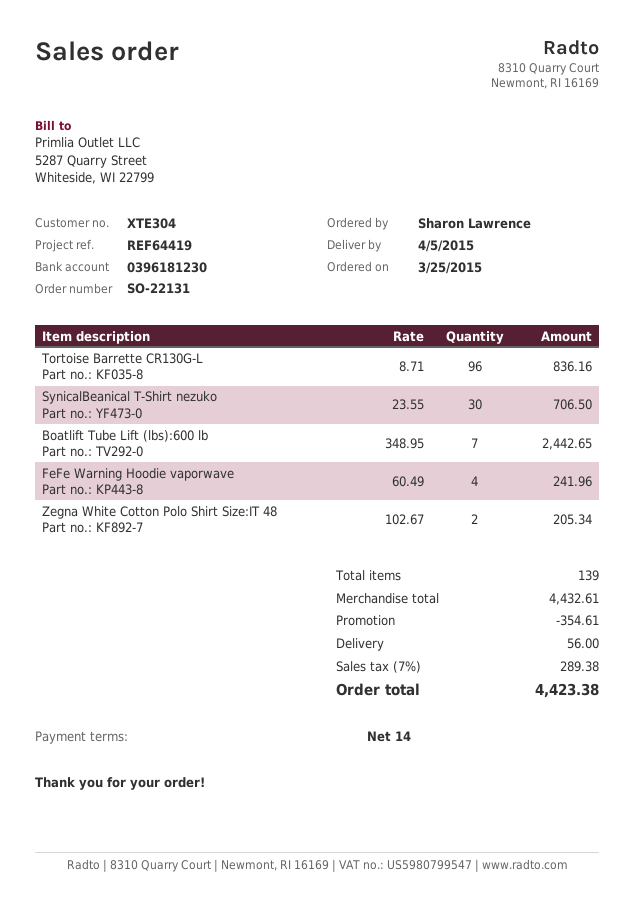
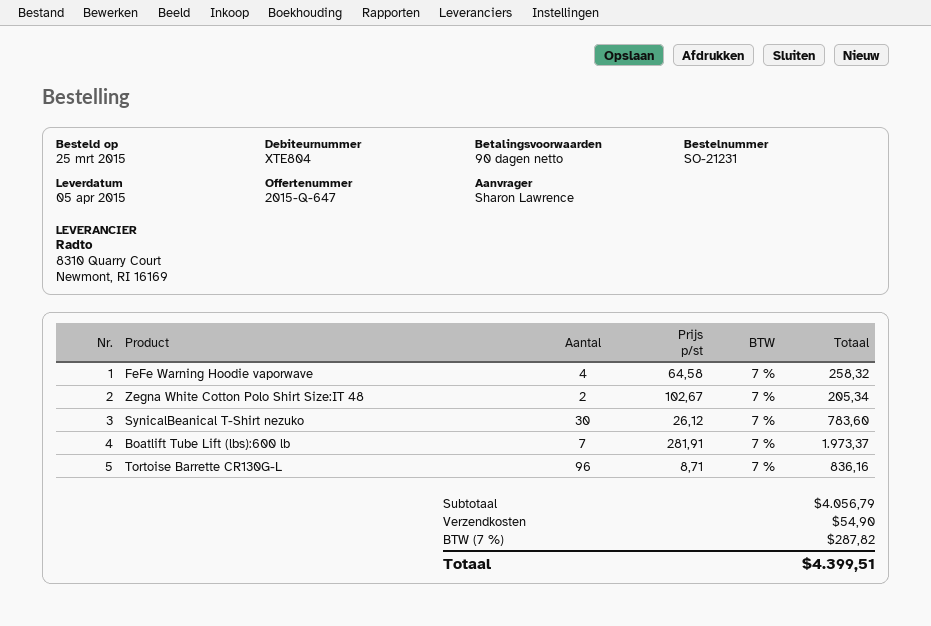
order number: SO-22131 -> SO-21231
payment terms: 14 days -> 90 days
customer number: XTE304 -> XTE804
SynicalBeanical T-Shirt nezuko: 30 x 23.55 = 706.50 -> 30 x 26.12 = 783.60
Boatlift Tube Lift (lbs):600 lb: 7 x 348.95 = 2442.65 -> 7 x 281.91 = 1973.37
FeFe Warning Hoodie vaporwave: 4 x 60.49 = 241.96 -> 4 x 64.58 = 258.32
subtotal: 4432.61 -> 4056.79
discount: 354.61 -> none
shipping: 56.00 -> 54.90
tax: 7% = 289.38 -> 7% = 287.82
total: 4423.38 -> 4399.51

